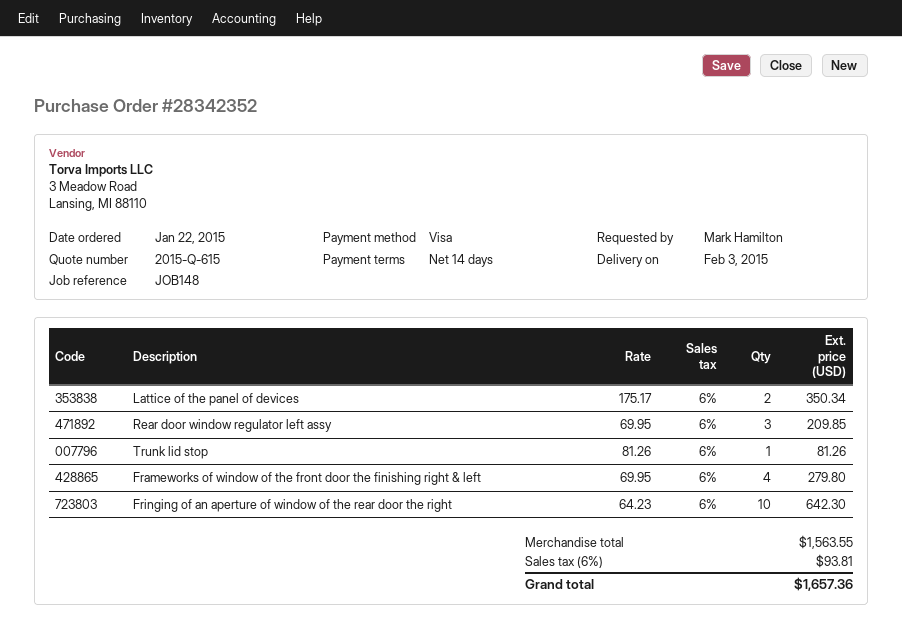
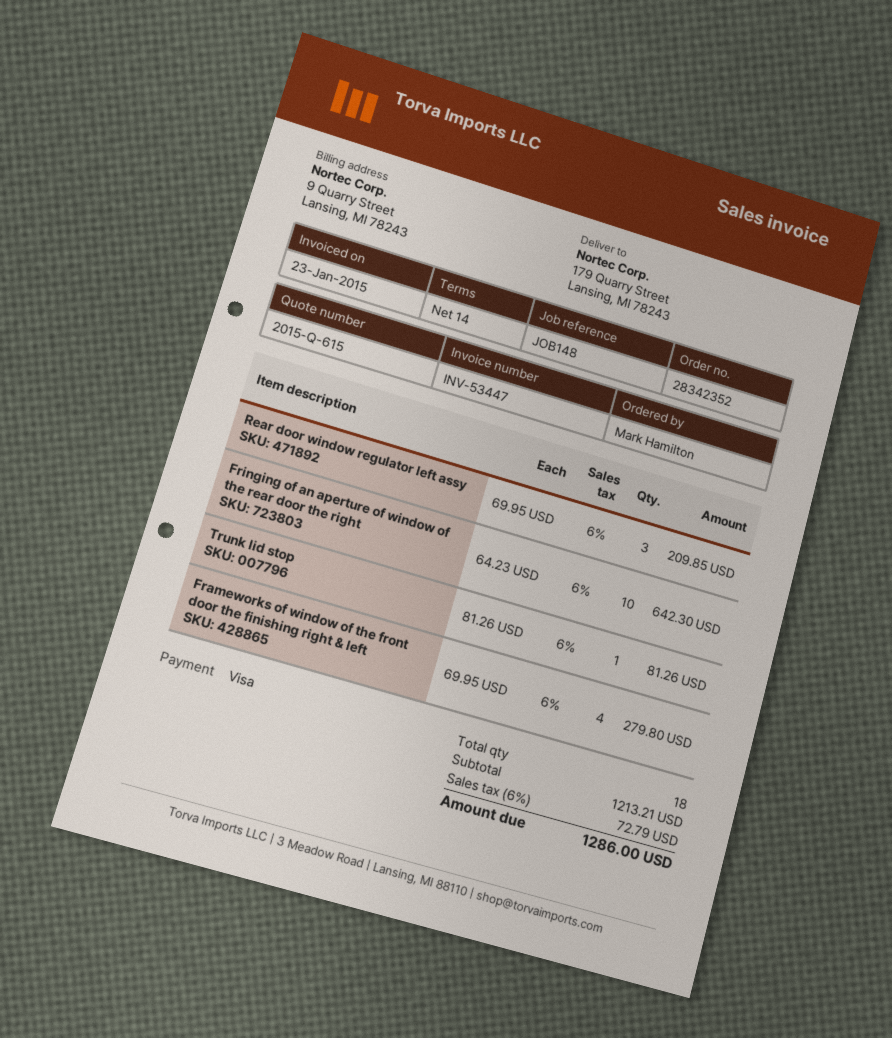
Lattice of the panel of devices: 2 x 175.17 = 350.34 -> none
subtotal: 1563.55 -> 1213.21
tax: 6% = 93.81 -> 6% = 72.79
total: 1657.36 -> 1286.00

